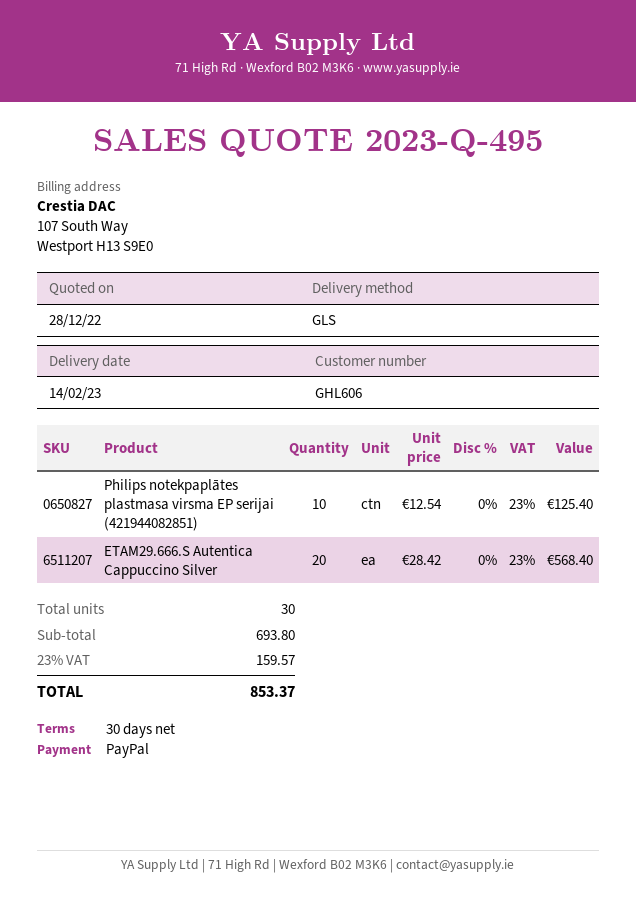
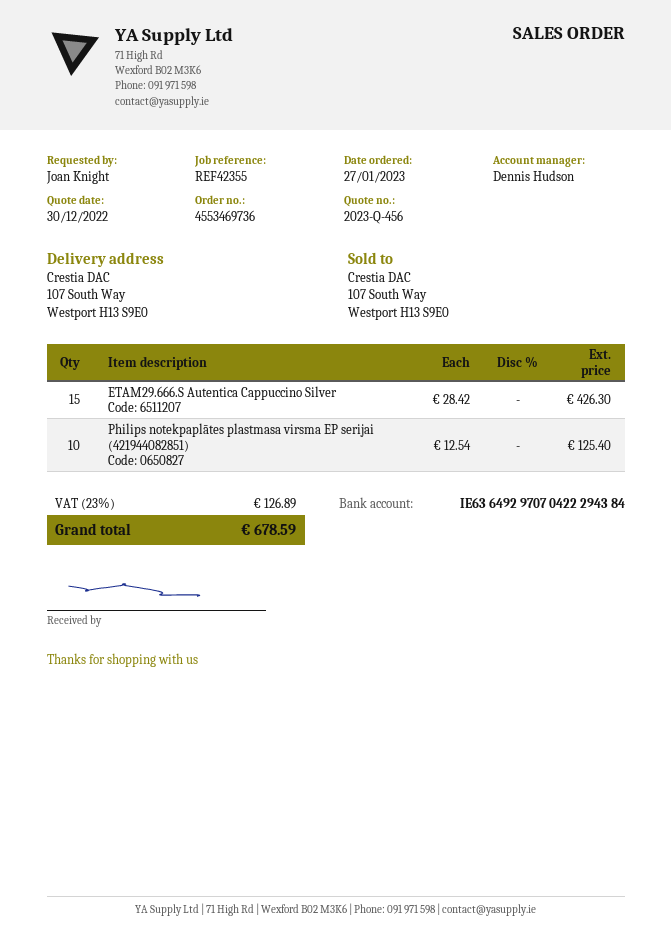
quote number: 2023-Q-495 -> 2023-Q-456
quote date: 2022-12-28 -> 2022-12-30
ETAM29.666.S Autentica Cappuccino Silver: 20 x 28.42 = 568.40 -> 15 x 28.42 = 426.30
tax: 23% = 159.57 -> 23% = 126.89
total: 853.37 -> 678.59

